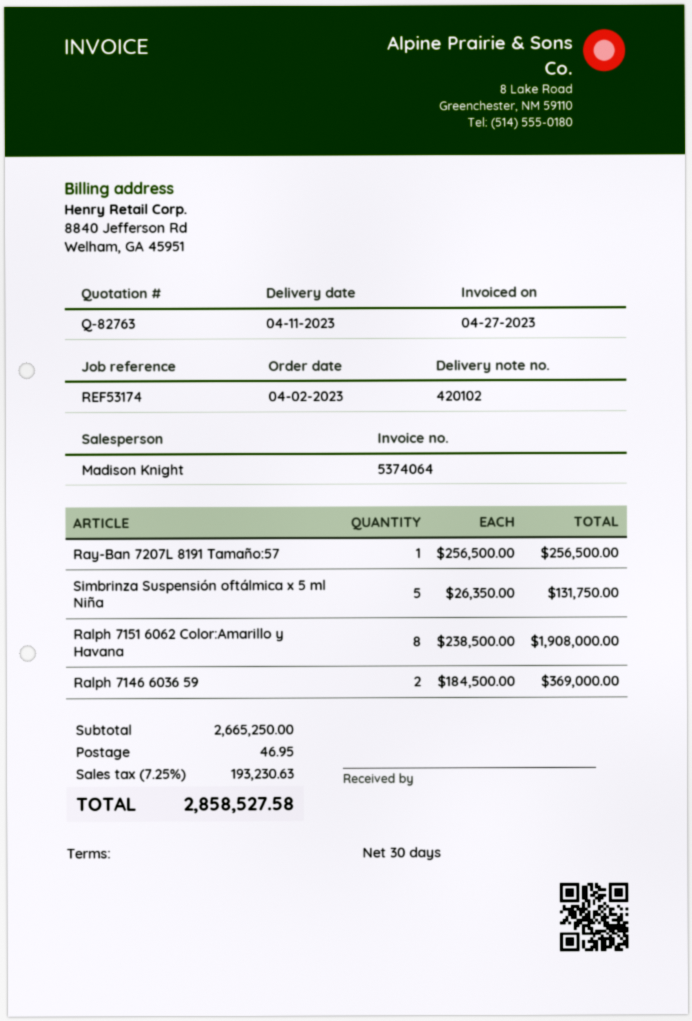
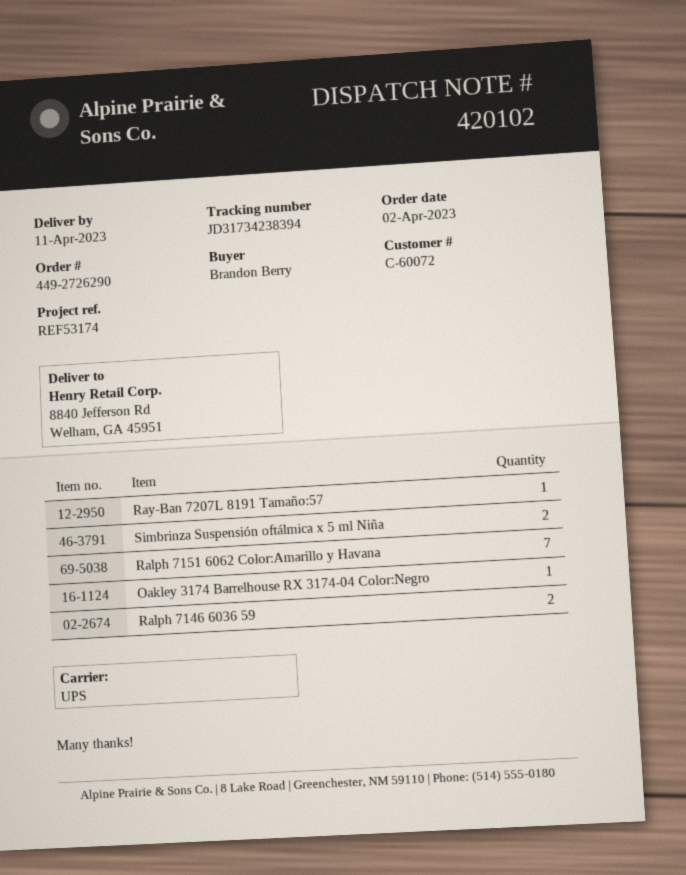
Simbrinza Suspensión oftálmica x 5 ml Niña: 5 -> 2
Ralph 7151 6062 Color:Amarillo y Havana: 8 -> 7
Oakley 3174 Barrelhouse RX 3174-04 Color:Negro: none -> 1

